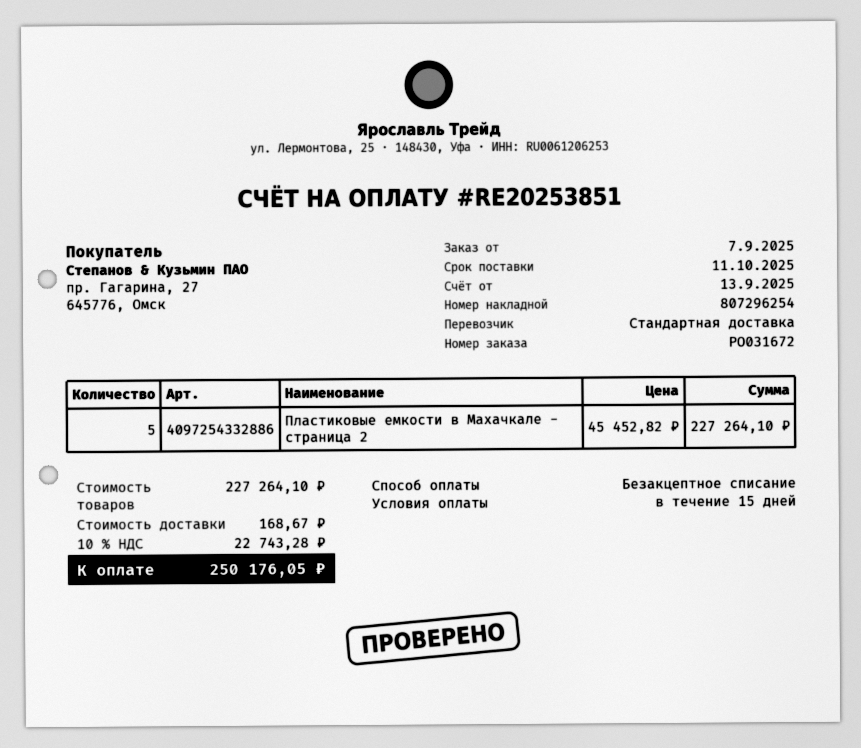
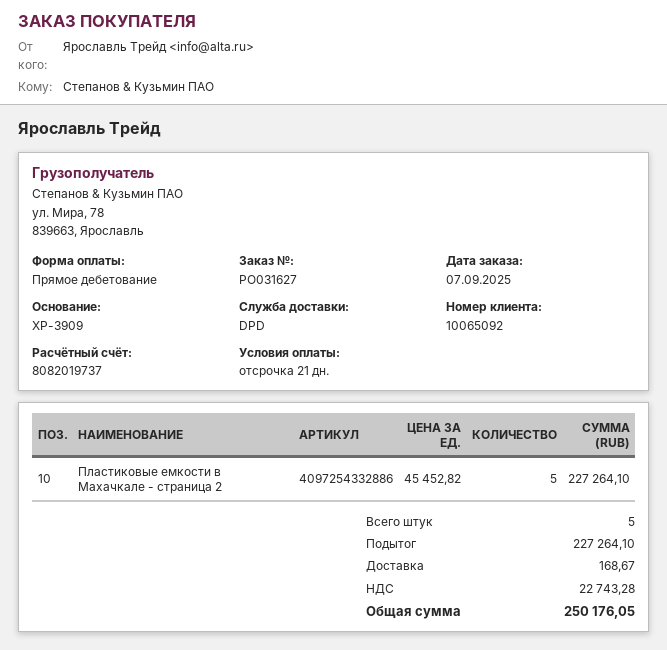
order number: PO031672 -> PO031627
payment terms: 15 days -> 21 days
shipping method: standard -> DPD

